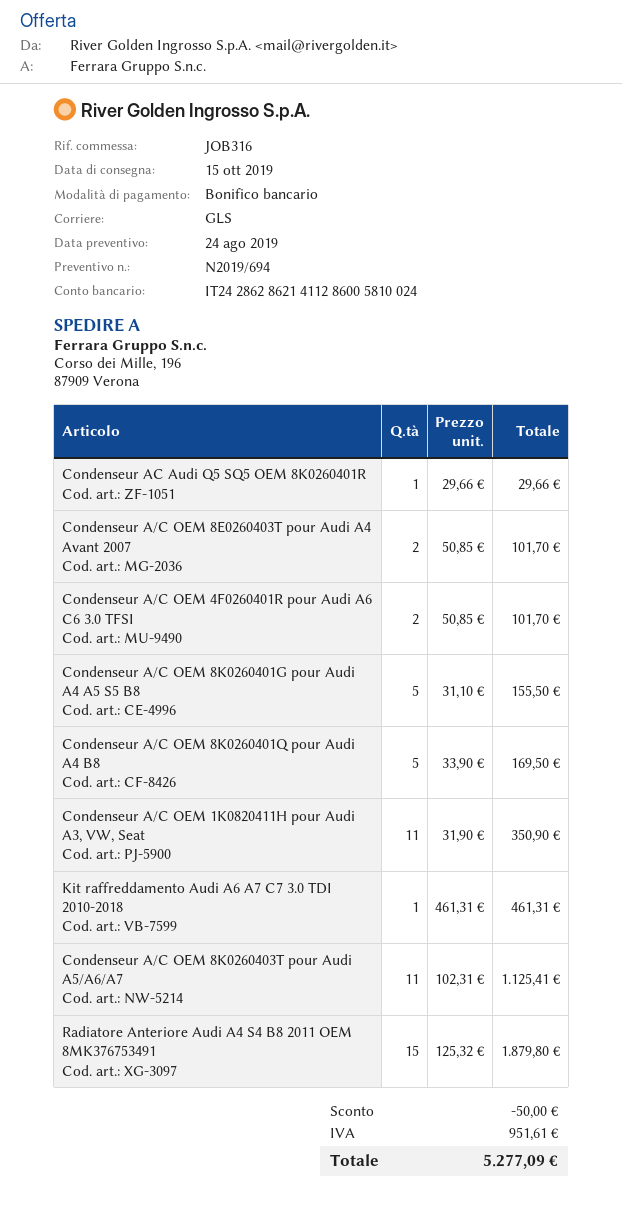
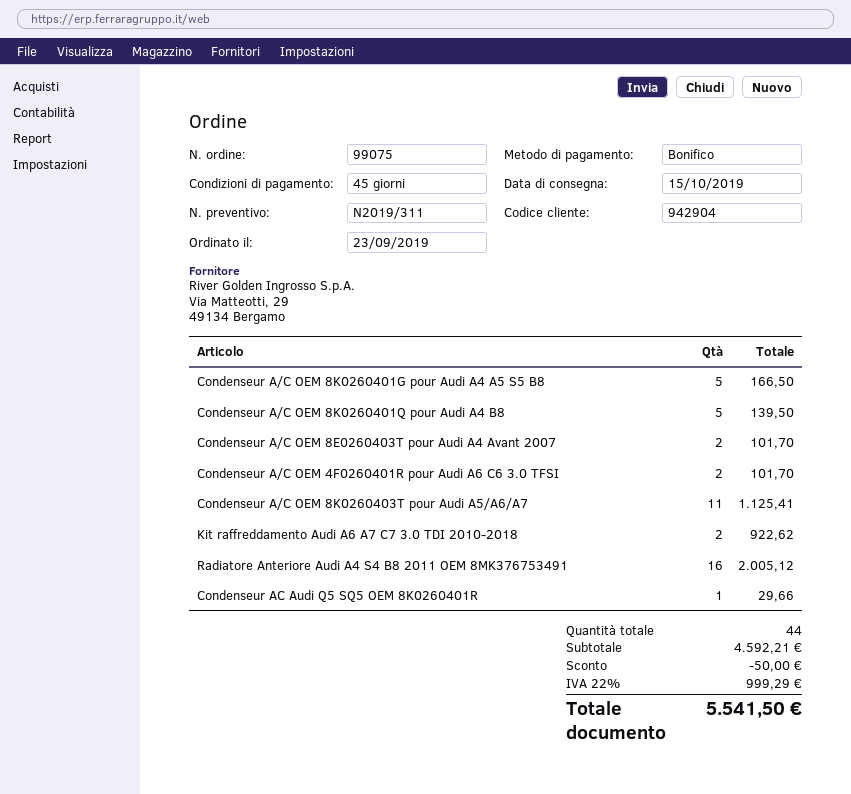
quote number: N2019/694 -> N2019/311
Condenseur A/C OEM 8K0260401G pour Audi A4 A5 S5 B8: 5 for 155.50 -> 5 for 166.50
Condenseur A/C OEM 8K0260401Q pour Audi A4 B8: 5 for 169.50 -> 5 for 139.50
Condenseur A/C OEM 1K0820411H pour Audi A3, VW, Seat: 11 for 350.90 -> none
Kit raffreddamento Audi A6 A7 C7 3.0 TDI 2010-2018: 1 for 461.31 -> 2 for 922.62
Radiatore Anteriore Audi A4 S4 B8 2011 OEM 8MK376753491: 15 for 1879.80 -> 16 for 2005.12
tax: 951.61 -> 999.29
total: 5277.09 -> 5541.50

